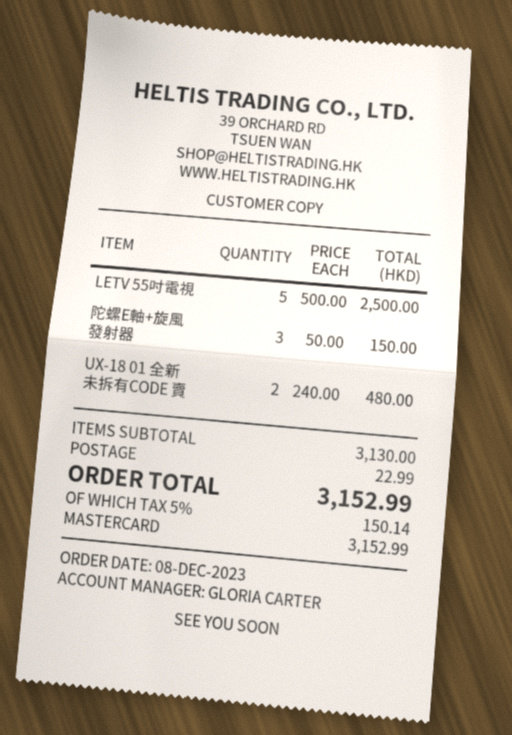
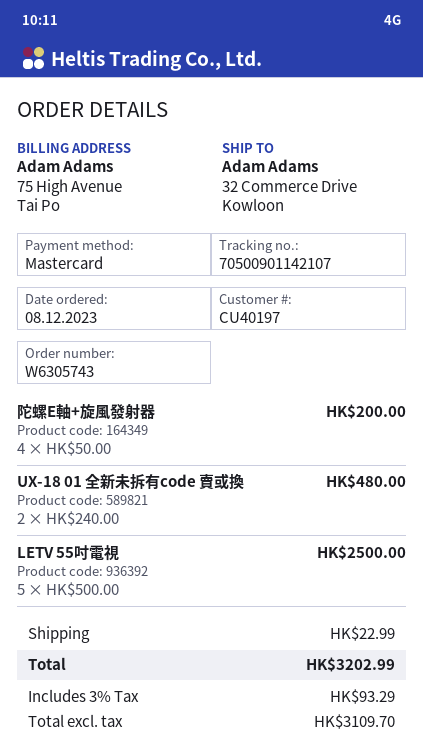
陀螺E軸+旋風發射器: 3 x 50.00 = 150.00 -> 4 x 50.00 = 200.00
tax: 5% = 150.14 -> 3% = 93.29
total: 3152.99 -> 3202.99

